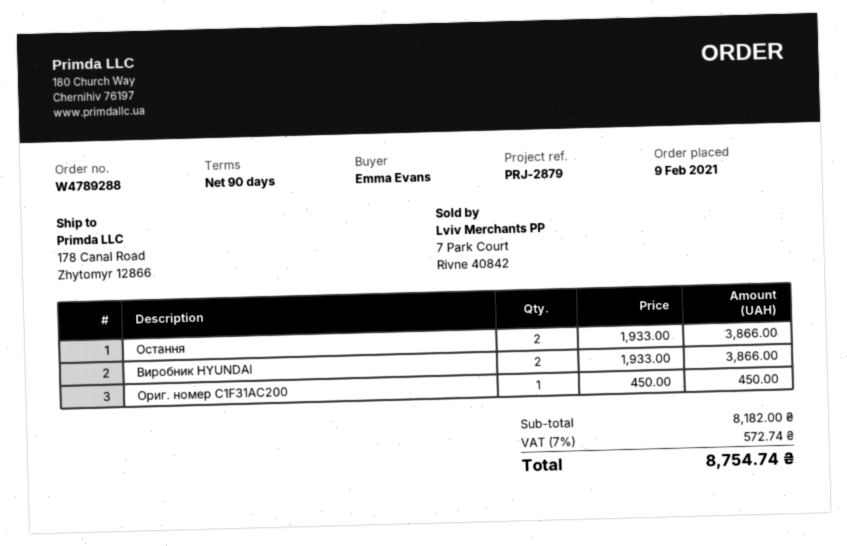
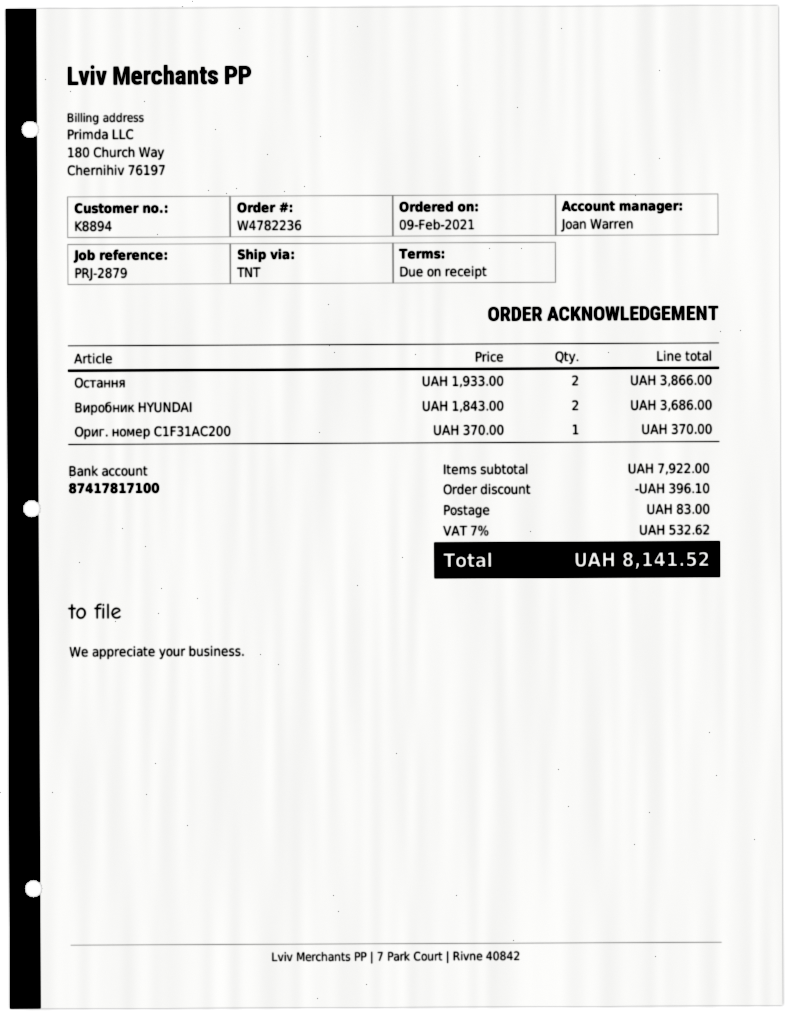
order number: W4789288 -> W4782236
payment terms: 90 days -> on receipt
Виробник HYUNDAI: 2 x 1933.00 = 3866.00 -> 2 x 1843.00 = 3686.00
Ориг. номер C1F31AC200: 1 x 450.00 = 450.00 -> 1 x 370.00 = 370.00
subtotal: 8182.00 -> 7922.00
discount: none -> 396.10
shipping: none -> 83.00
tax: 7% = 572.74 -> 7% = 532.62
total: 8754.74 -> 8141.52

